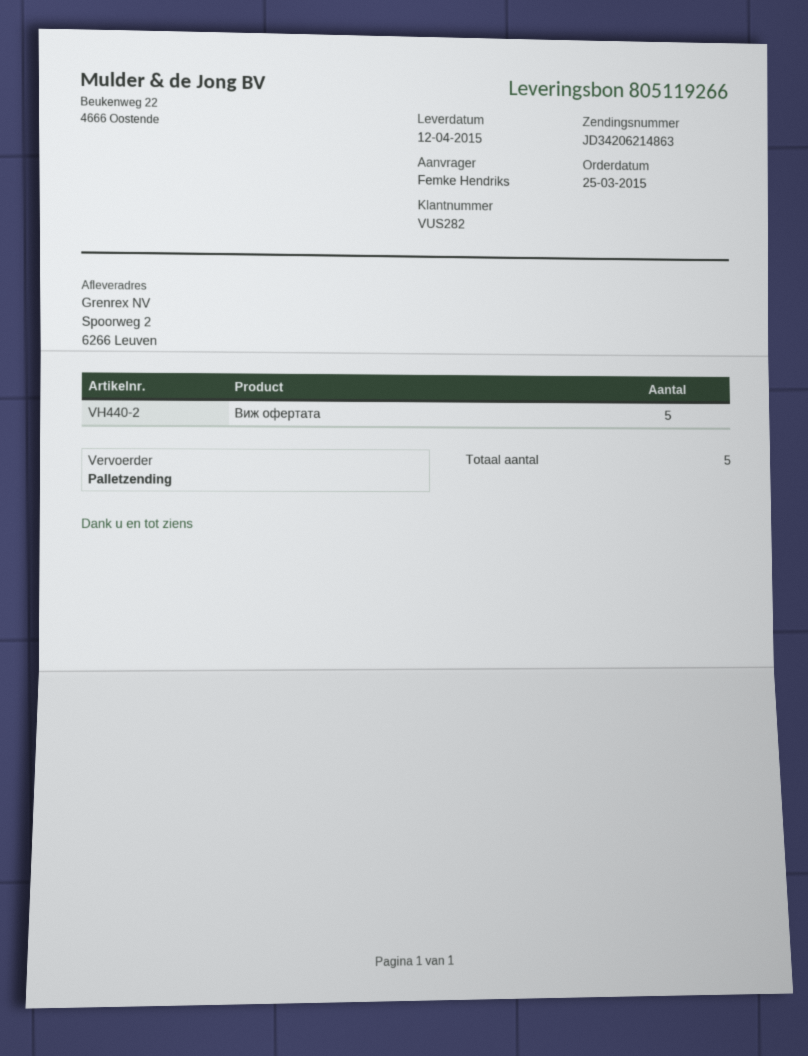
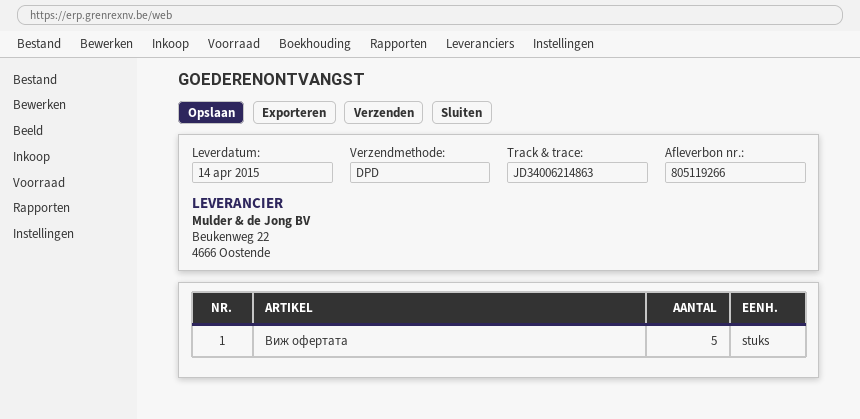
delivery date: 2015-04-12 -> 2015-04-14
shipping method: pallet freight -> DPD
tracking number: JD34206214863 -> JD34006214863

